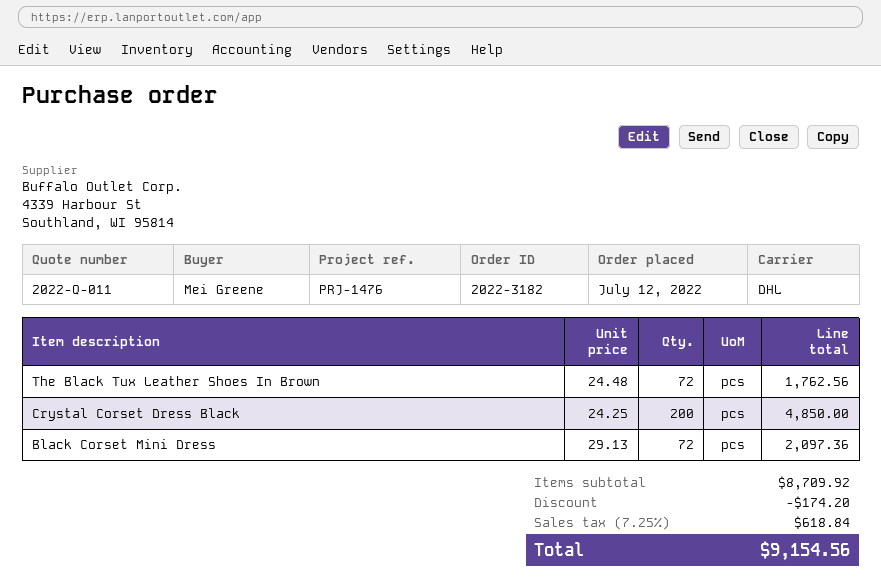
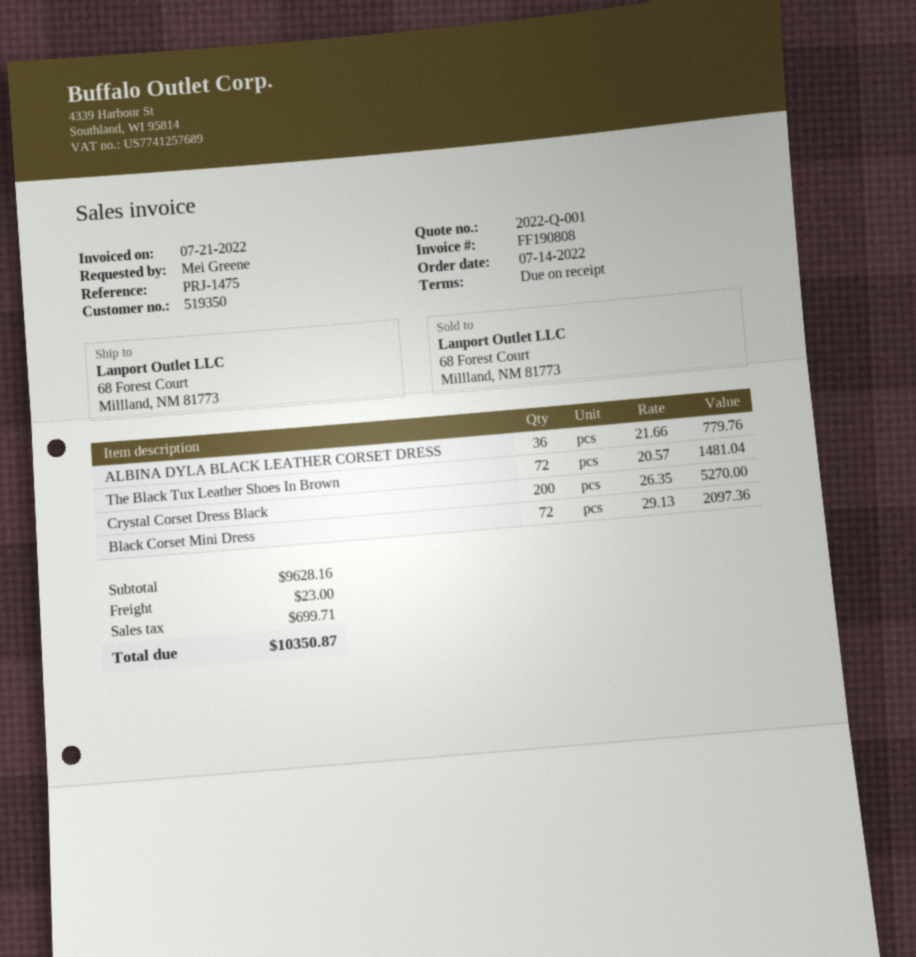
quote number: 2022-Q-011 -> 2022-Q-001
order date: 2022-07-12 -> 2022-07-14
reference: PRJ-1476 -> PRJ-1475
The Black Tux Leather Shoes In Brown: 72 x 24.48 = 1762.56 -> 72 x 20.57 = 1481.04
Crystal Corset Dress Black: 200 x 24.25 = 4850.00 -> 200 x 26.35 = 5270.00
ALBINA DYLA BLACK LEATHER CORSET DRESS: none -> 36 x 21.66 = 779.76
subtotal: 8709.92 -> 9628.16
discount: 174.20 -> none
shipping: none -> 23.00
tax: 618.84 -> 699.71
total: 9154.56 -> 10350.87

